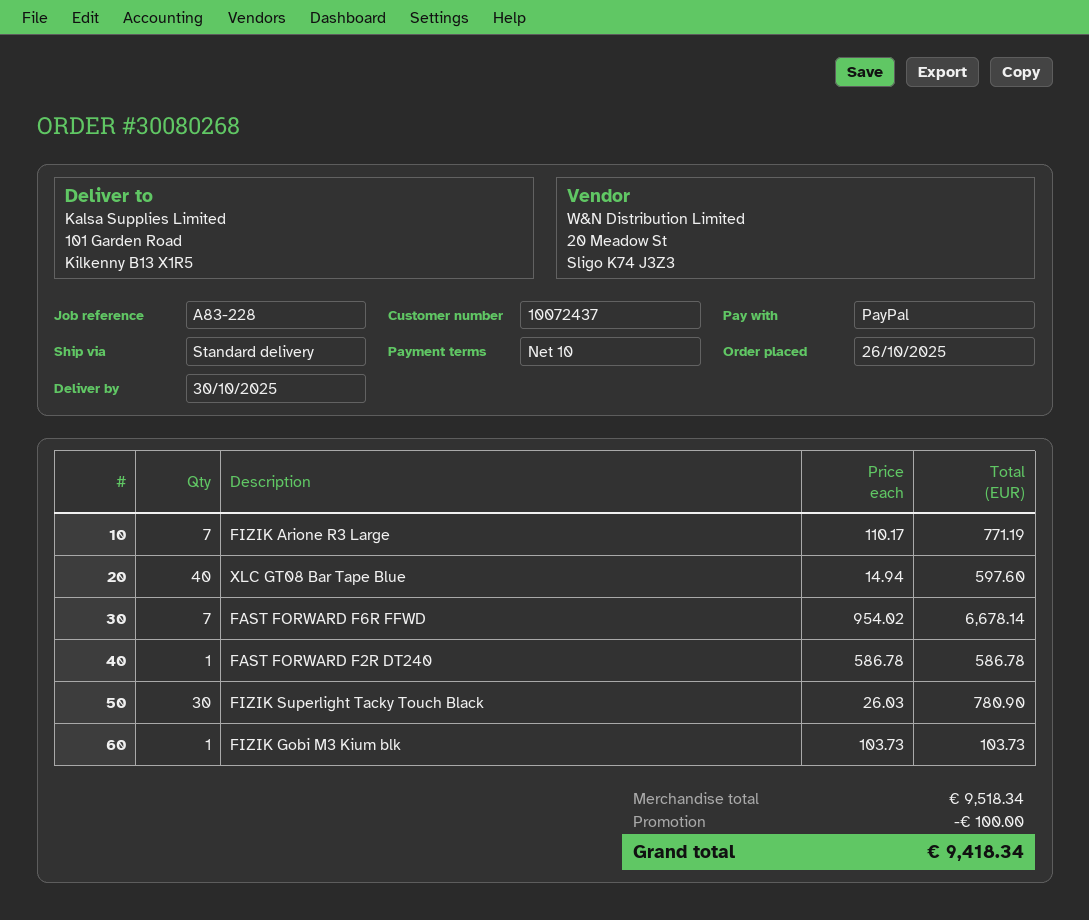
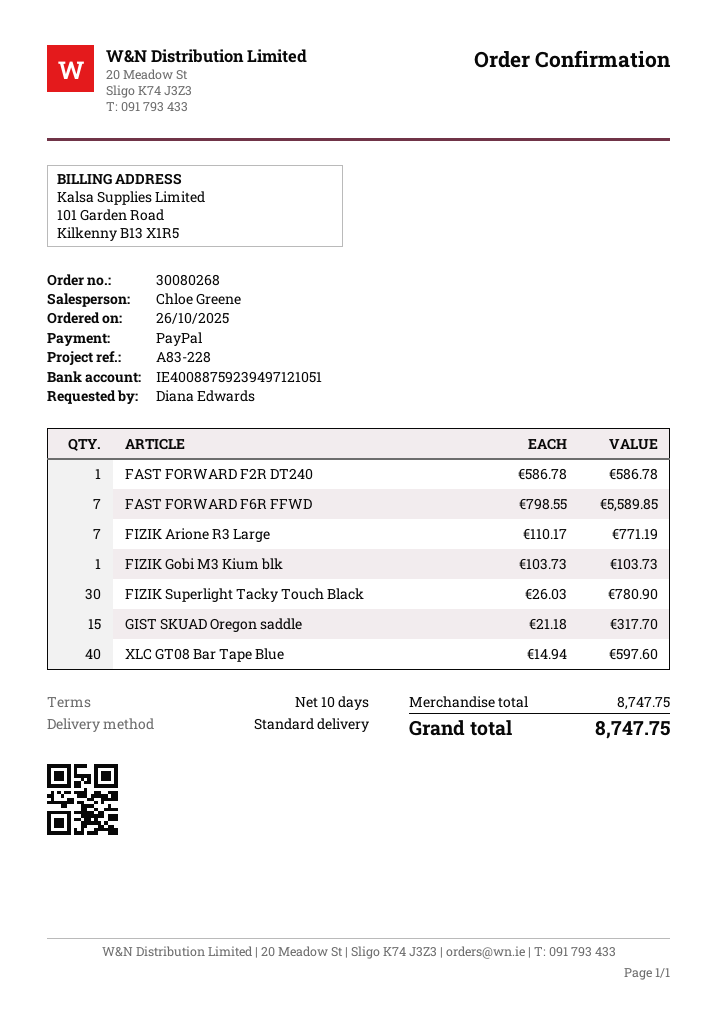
FAST FORWARD F6R FFWD: 7 x 954.02 = 6678.14 -> 7 x 798.55 = 5589.85
GIST SKUAD Oregon saddle: none -> 15 x 21.18 = 317.70
subtotal: 9518.34 -> 8747.75
discount: 100.00 -> none
total: 9418.34 -> 8747.75

